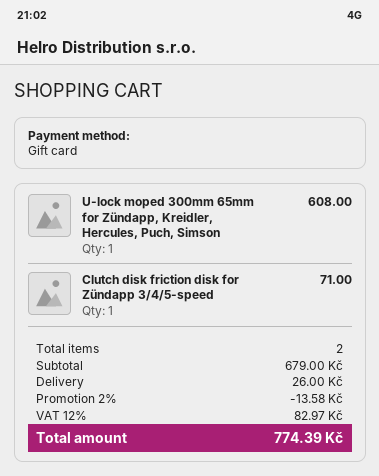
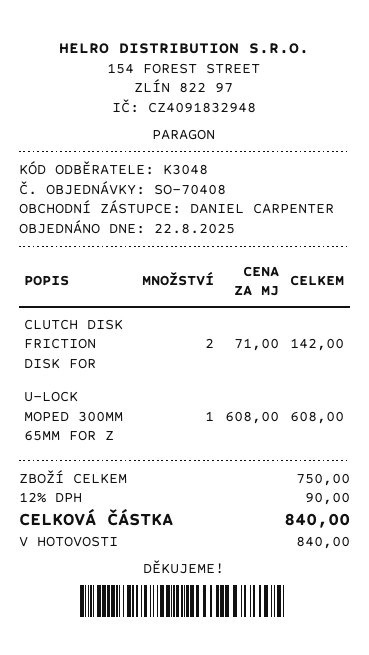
payment method: gift card -> cash
Clutch disk friction disk for Zündapp 3/4/5-speed: 1 for 71.00 -> 2 for 142.00
subtotal: 679.00 -> 750.00
discount: 2% = 13.58 -> none
shipping: 26.00 -> none
tax: 12% = 82.97 -> 12% = 90.00
total: 774.39 -> 840.00

